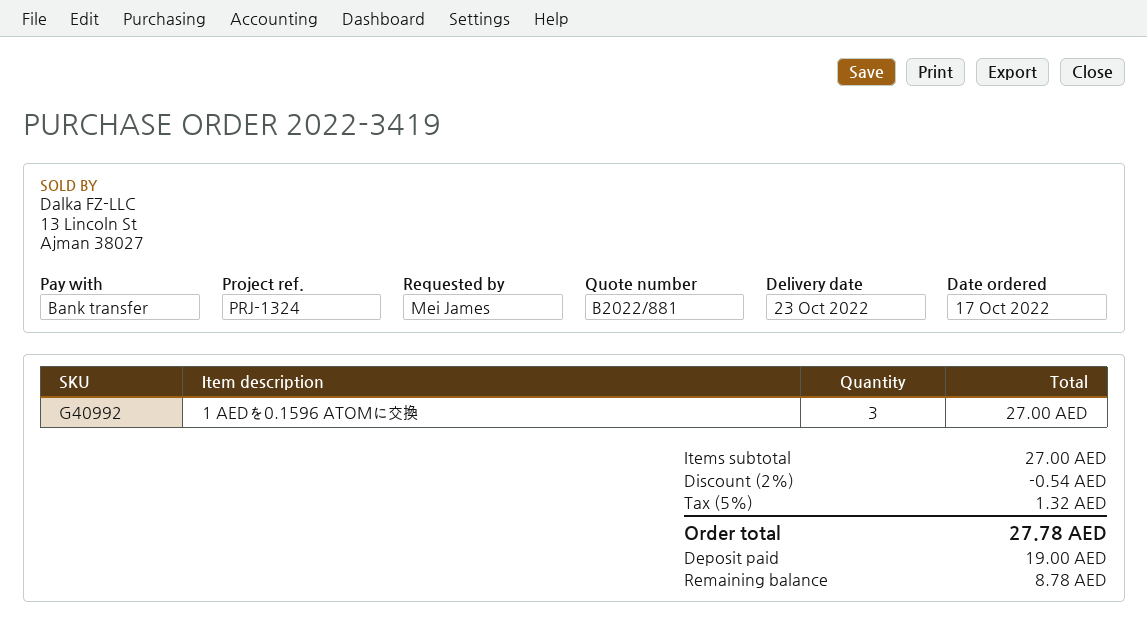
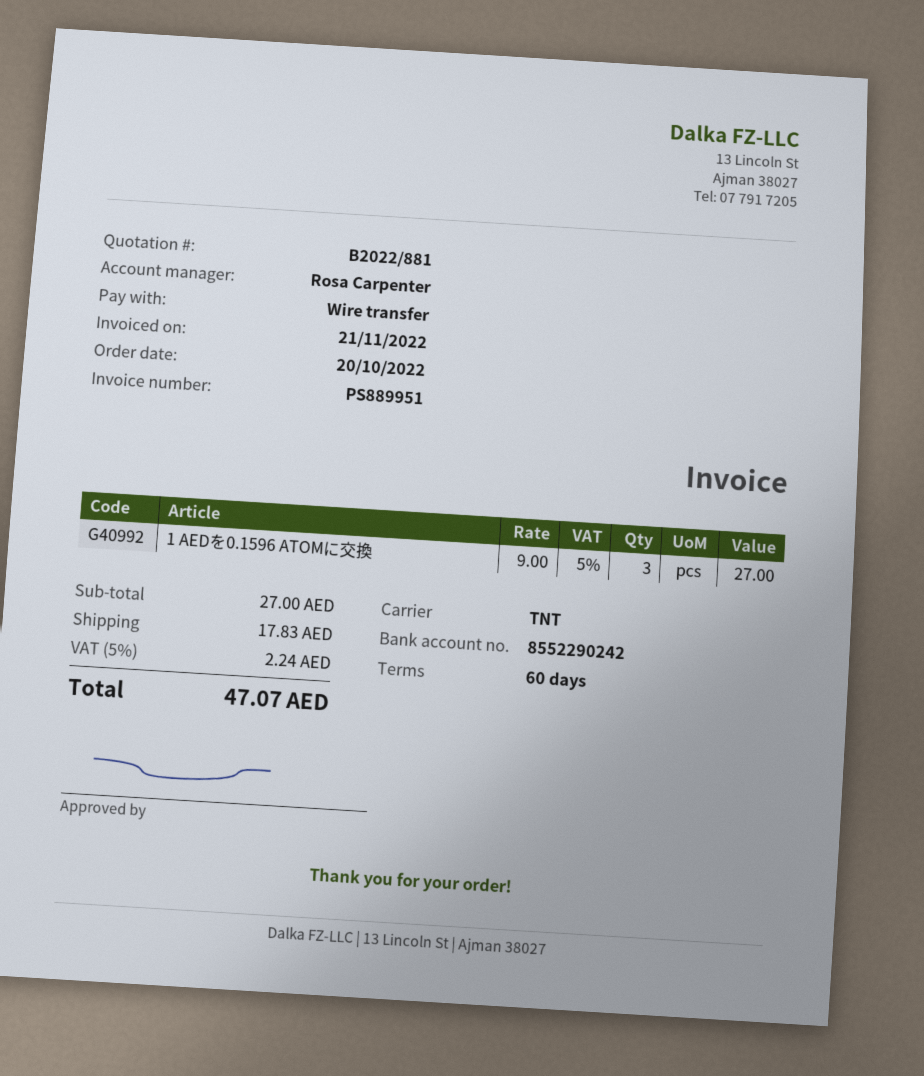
order date: 2022-10-17 -> 2022-10-20
discount: 2% = 0.54 -> none
shipping: none -> 17.83
tax: 5% = 1.32 -> 5% = 2.24
total: 27.78 -> 47.07

